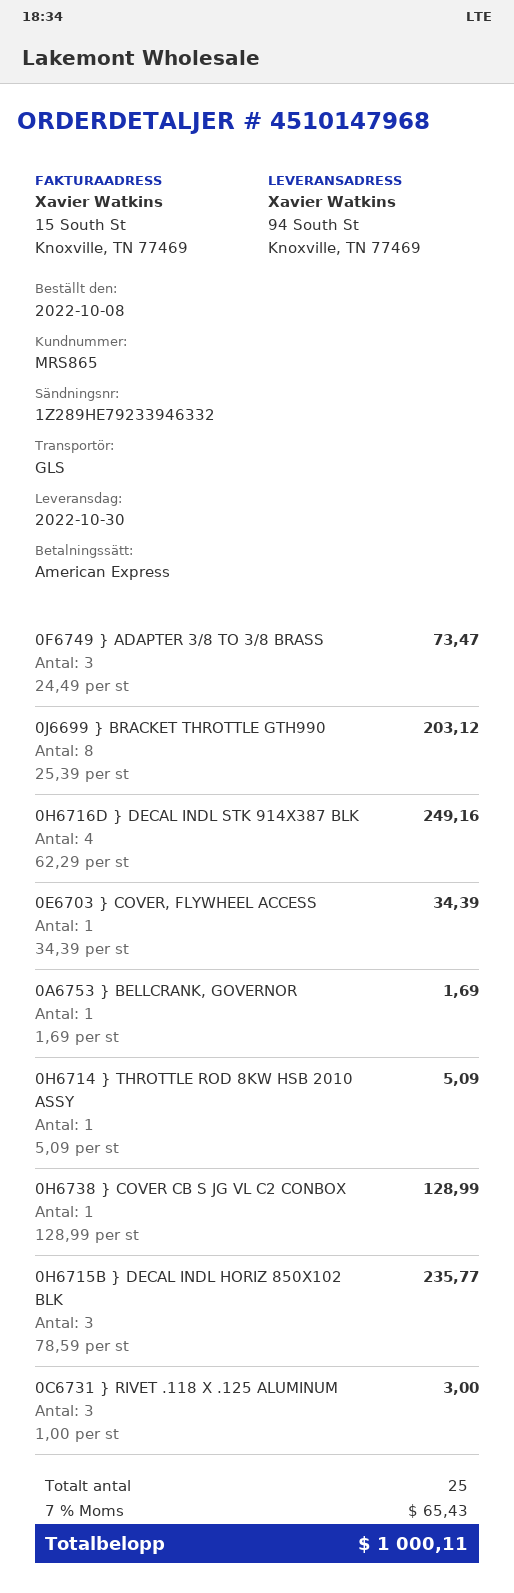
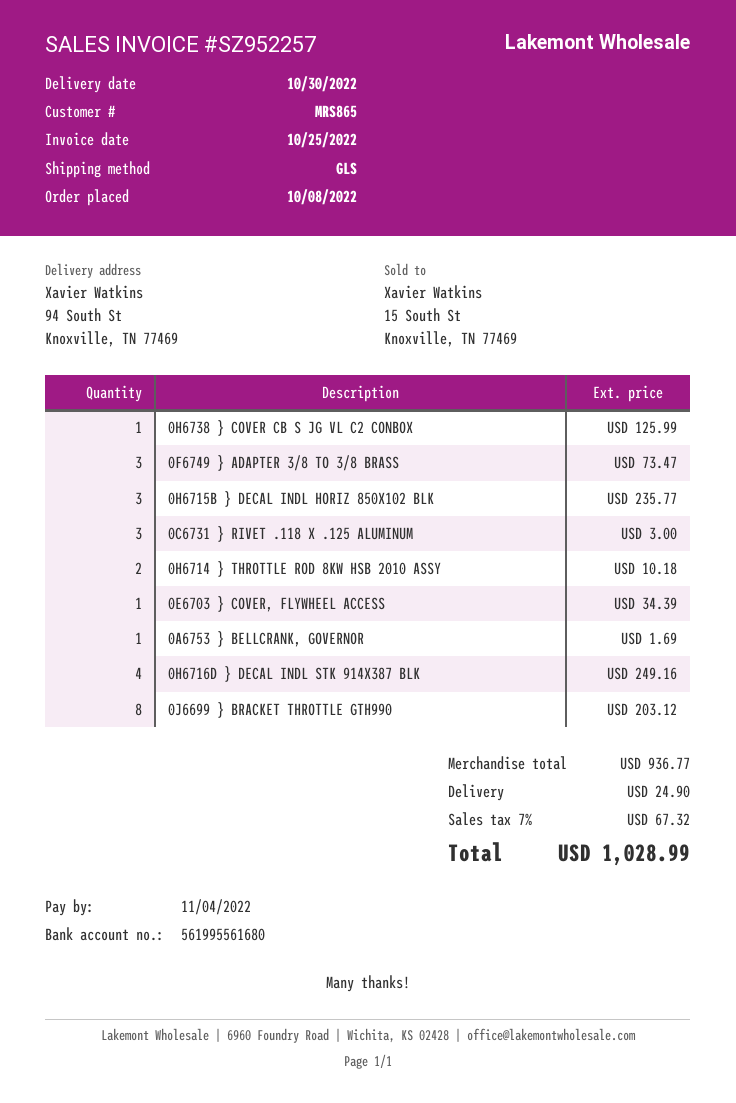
0H6714 } THROTTLE ROD 8KW HSB 2010 ASSY: 1 for 5.09 -> 2 for 10.18
0H6738 } COVER CB S JG VL C2 CONBOX: 1 for 128.99 -> 1 for 125.99
shipping: none -> 24.90
tax: 7% = 65.43 -> 7% = 67.32
total: 1000.11 -> 1028.99

